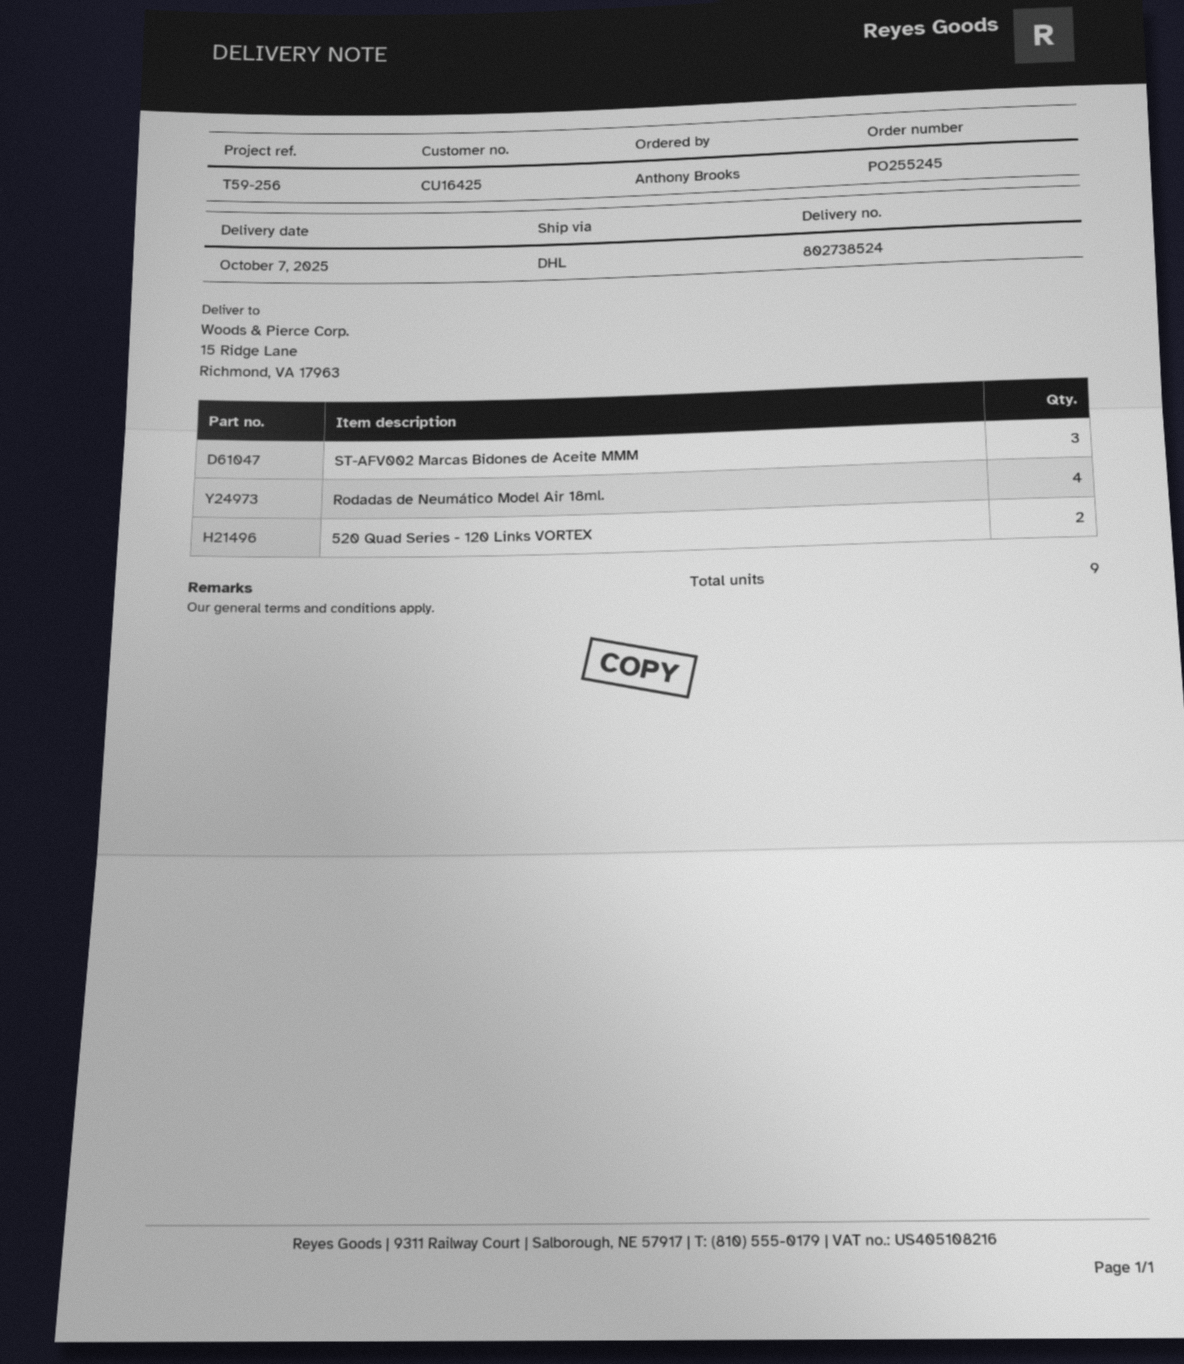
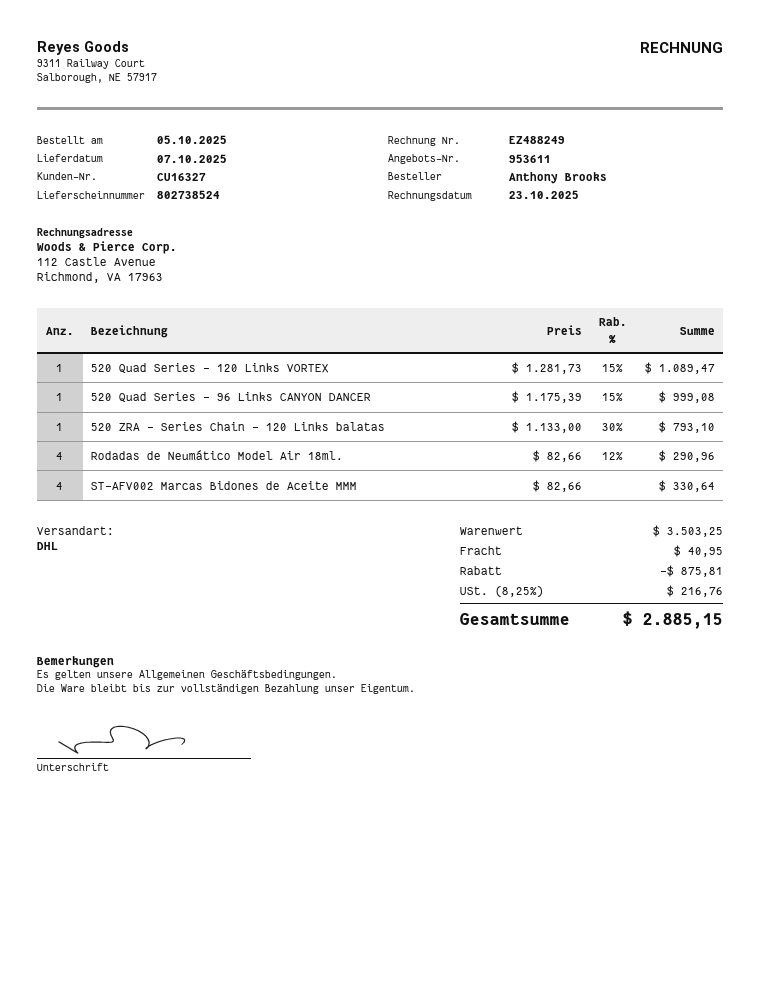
customer number: CU16425 -> CU16327
ST-AFV002 Marcas Bidones de Aceite MMM: 3 -> 4
520 Quad Series - 120 Links VORTEX: 2 -> 1
520 Quad Series - 96 Links CANYON DANCER: none -> 1
520 ZRA - Series Chain - 120 Links balatas: none -> 1

